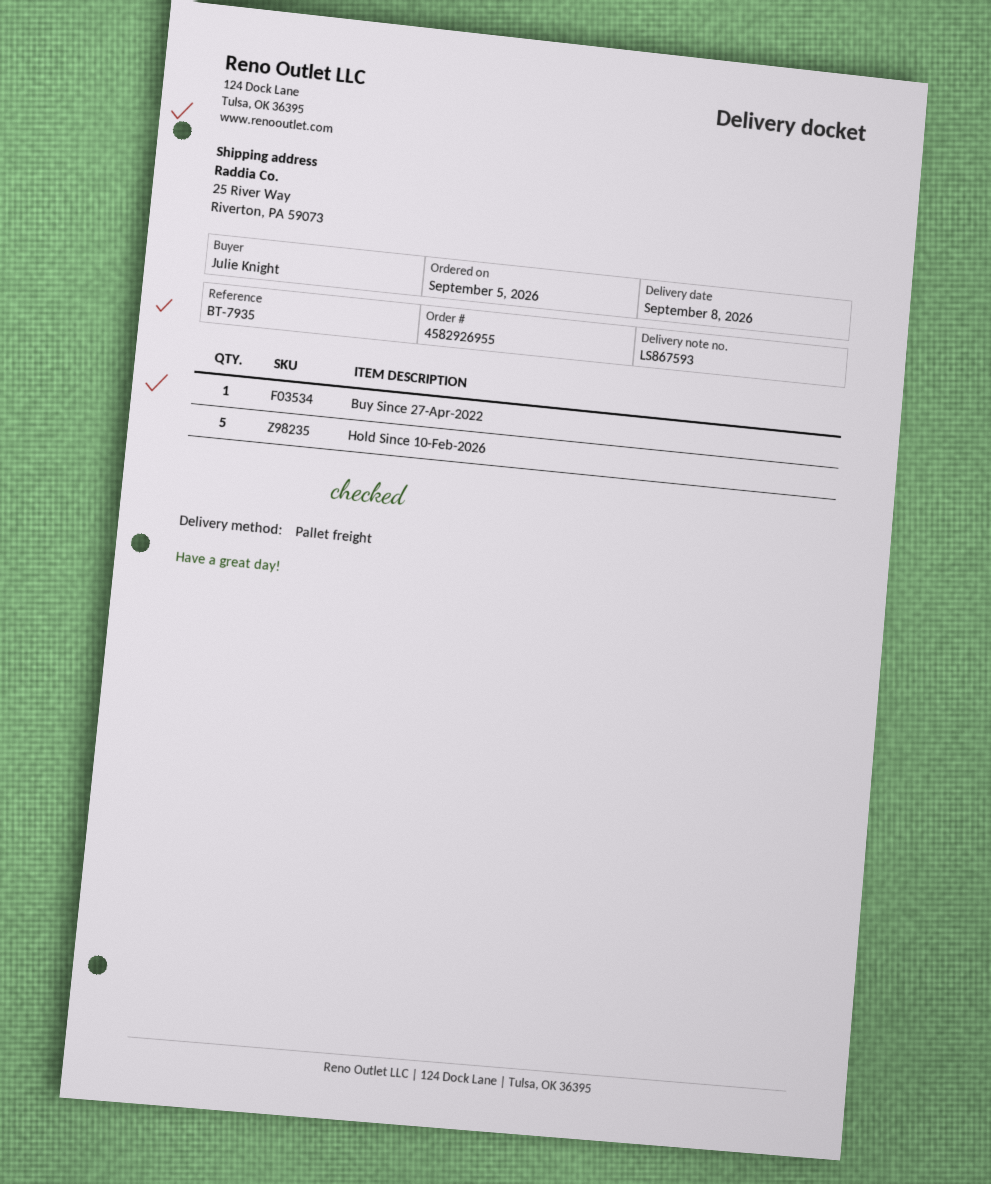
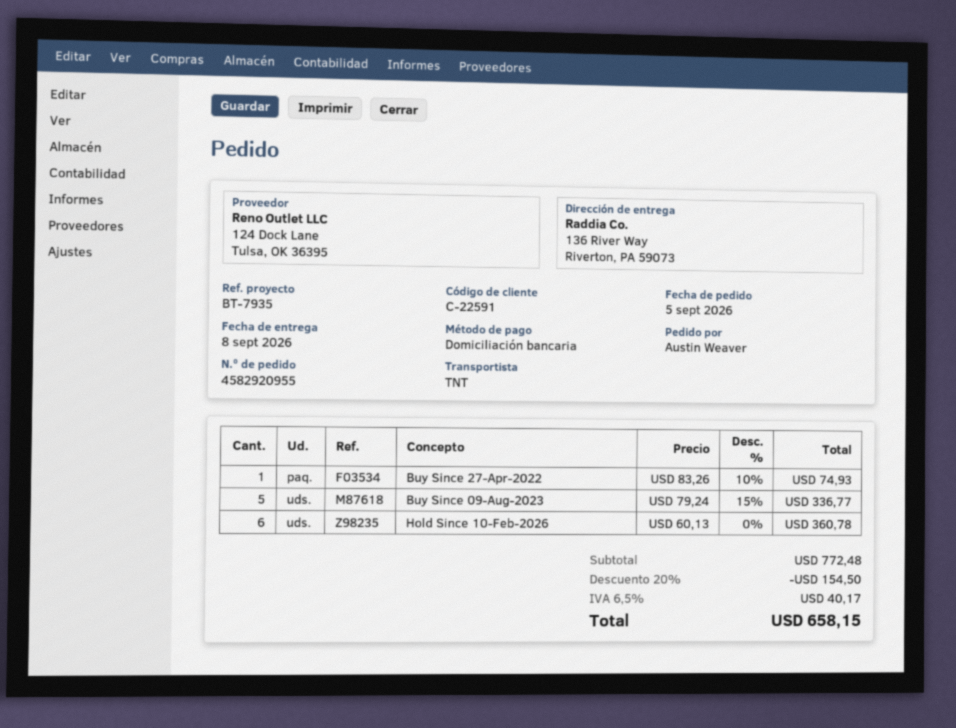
order number: 4582926955 -> 4582920955
ordered by: Julie Knight -> Austin Weaver
shipping method: pallet freight -> TNT
ship to: 25 River Way, Riverton, PA 59073 -> 136 River Way, Riverton, PA 59073
Hold Since 10-Feb-2026: 5 -> 6
Buy Since 09-Aug-2023: none -> 5

